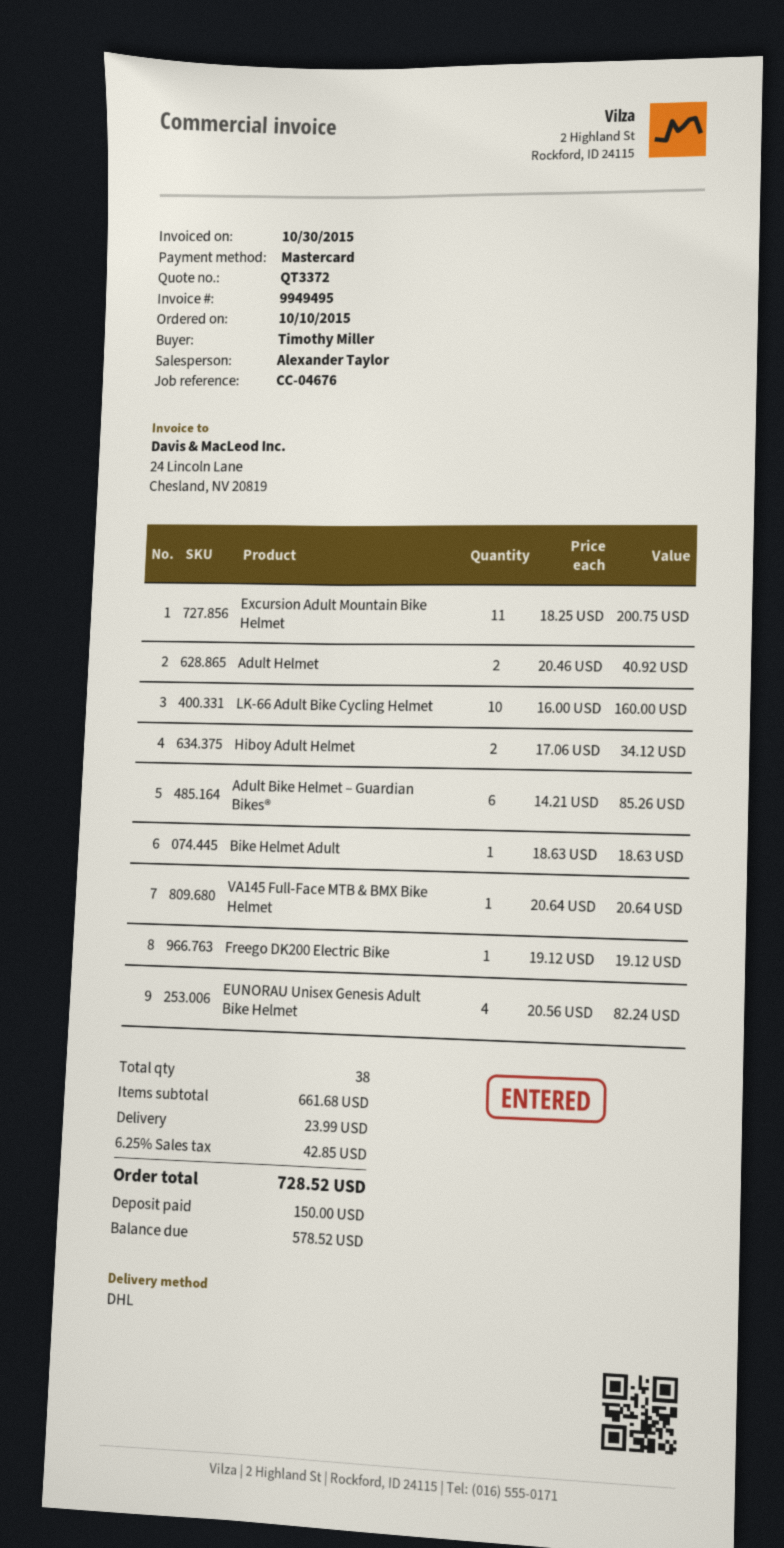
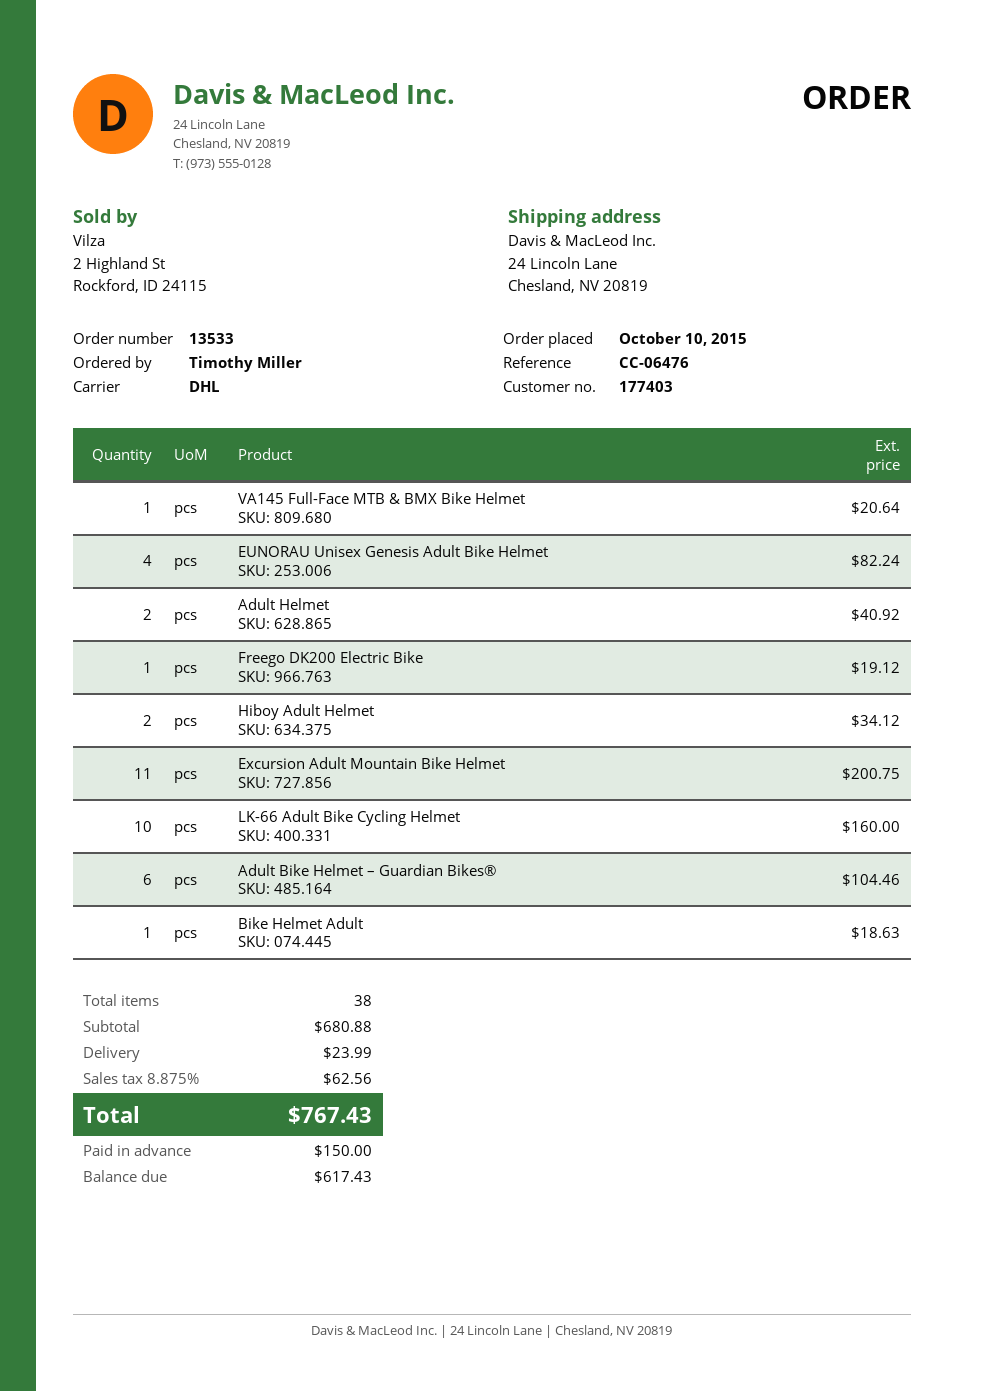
reference: CC-04676 -> CC-06476
Adult Bike Helmet – Guardian Bikes®: 6 for 85.26 -> 6 for 104.46
subtotal: 661.68 -> 680.88
tax: 6.25% = 42.85 -> 8.875% = 62.56
total: 728.52 -> 767.43
balance: 578.52 -> 617.43

